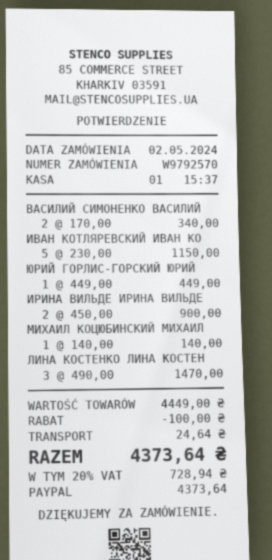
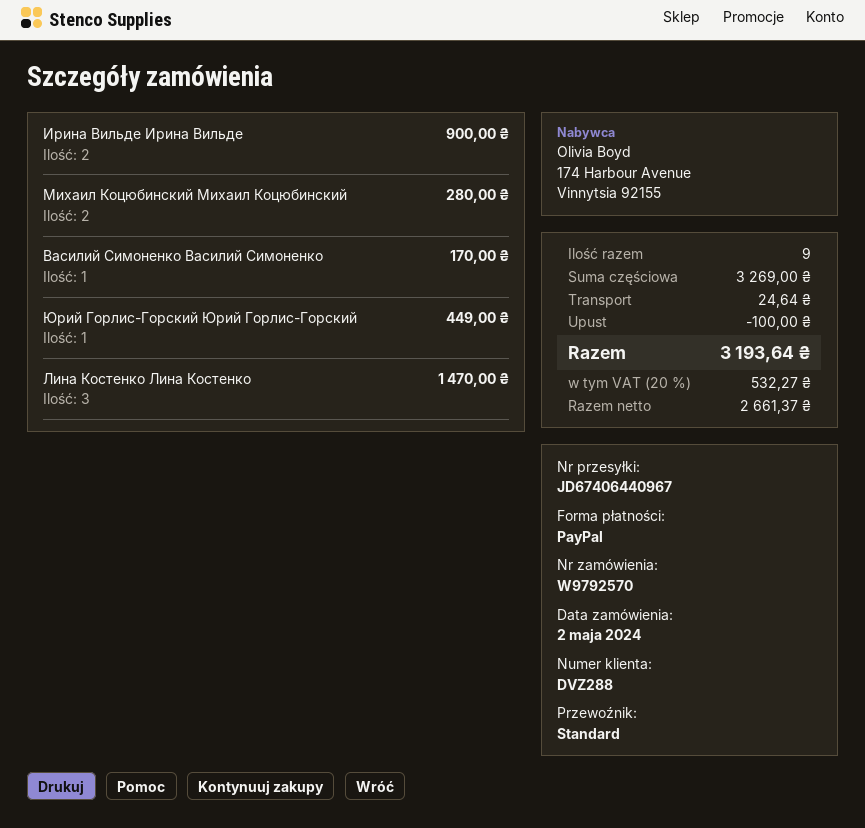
ВАСИЛИЙ СИМОНЕНКО ВАСИЛИЙ: 2 for 340.00 -> 1 for 170.00
ИВАН КОТЛЯРЕВСКИЙ ИВАН КО: 5 for 1150.00 -> none
МИХАИЛ КОЦЮБИНСКИЙ МИХАИЛ: 1 for 140.00 -> 2 for 280.00
subtotal: 4449.00 -> 3269.00
tax: 20% = 728.94 -> 20% = 532.27
total: 4373.64 -> 3193.64

